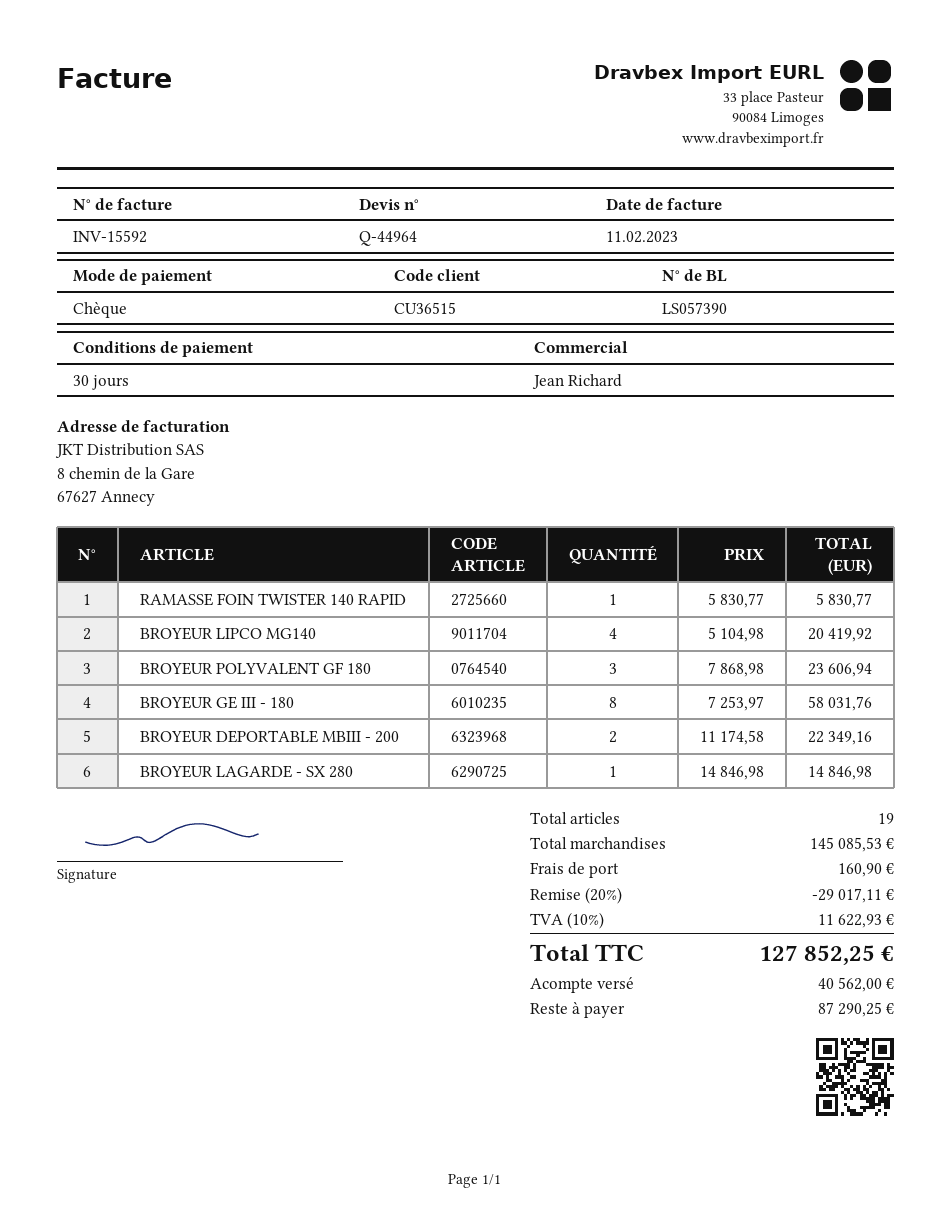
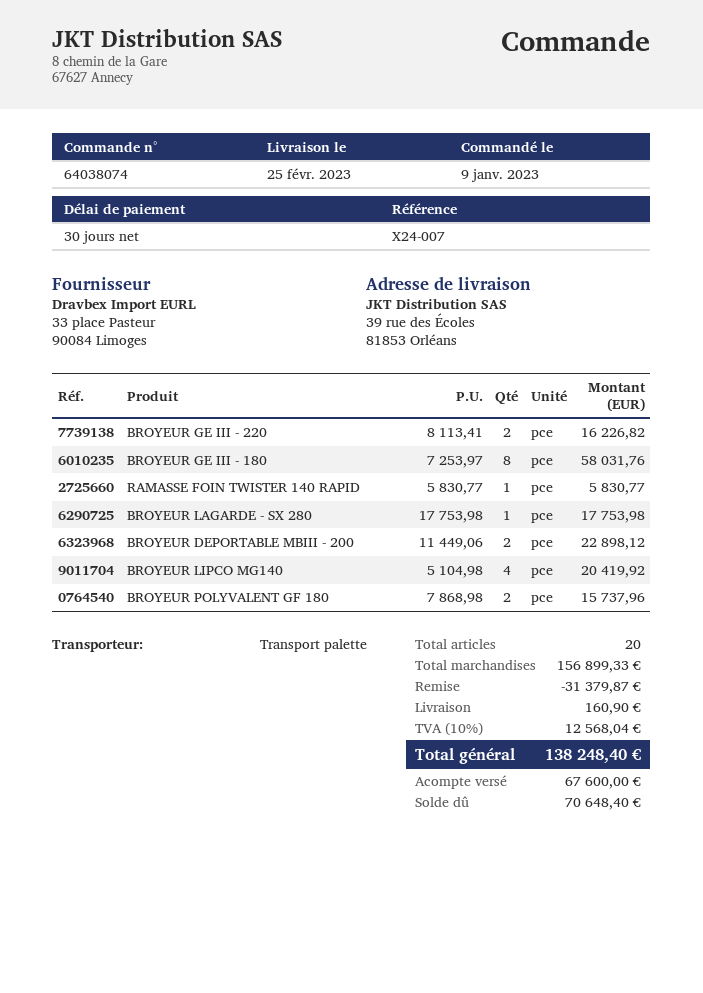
BROYEUR POLYVALENT GF 180: 3 x 7868.98 = 23606.94 -> 2 x 7868.98 = 15737.96
BROYEUR DEPORTABLE MBIII - 200: 2 x 11174.58 = 22349.16 -> 2 x 11449.06 = 22898.12
BROYEUR LAGARDE - SX 280: 1 x 14846.98 = 14846.98 -> 1 x 17753.98 = 17753.98
BROYEUR GE III - 220: none -> 2 x 8113.41 = 16226.82
total quantity: 19 -> 20
subtotal: 145085.53 -> 156899.33
discount: 29017.11 -> 31379.87
tax: 10% = 11622.93 -> 10% = 12568.04
total: 127852.25 -> 138248.40
deposit: 40562.00 -> 67600.00
balance: 87290.25 -> 70648.40

